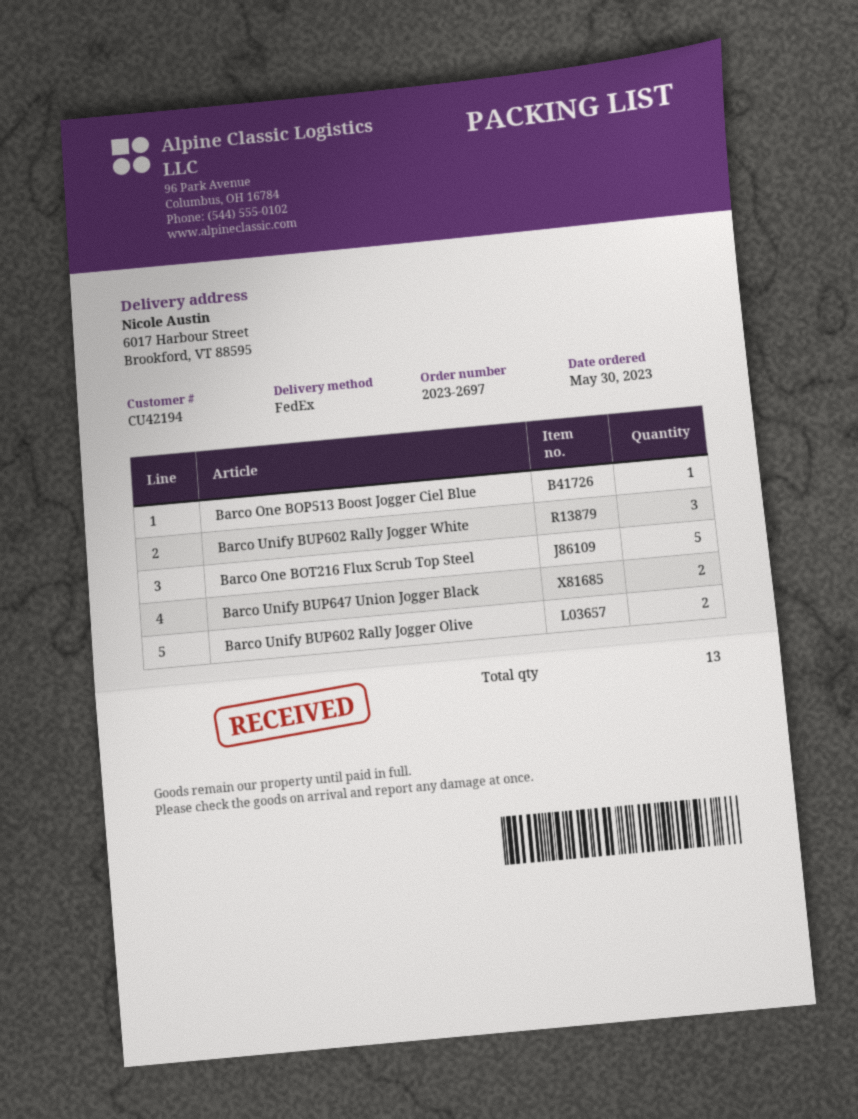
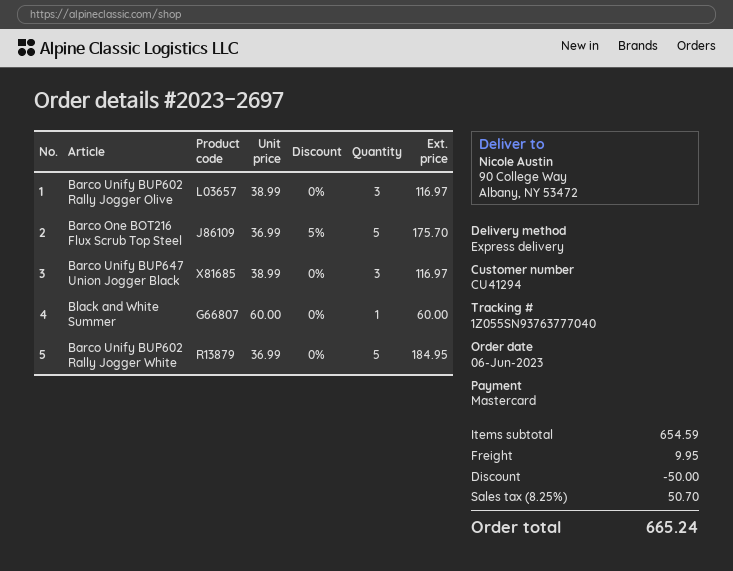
order date: 2023-05-30 -> 2023-06-06
customer number: CU42194 -> CU41294
shipping method: FedEx -> express
ship to: 6017 Harbour Street, Brookford, VT 88595 -> 90 College Way, Albany, NY 53472
Barco One BOP513 Boost Jogger Ciel Blue: 1 -> none
Barco Unify BUP602 Rally Jogger White: 3 -> 5
Barco Unify BUP647 Union Jogger Black: 2 -> 3
Barco Unify BUP602 Rally Jogger Olive: 2 -> 3
Black and White Summer: none -> 1

